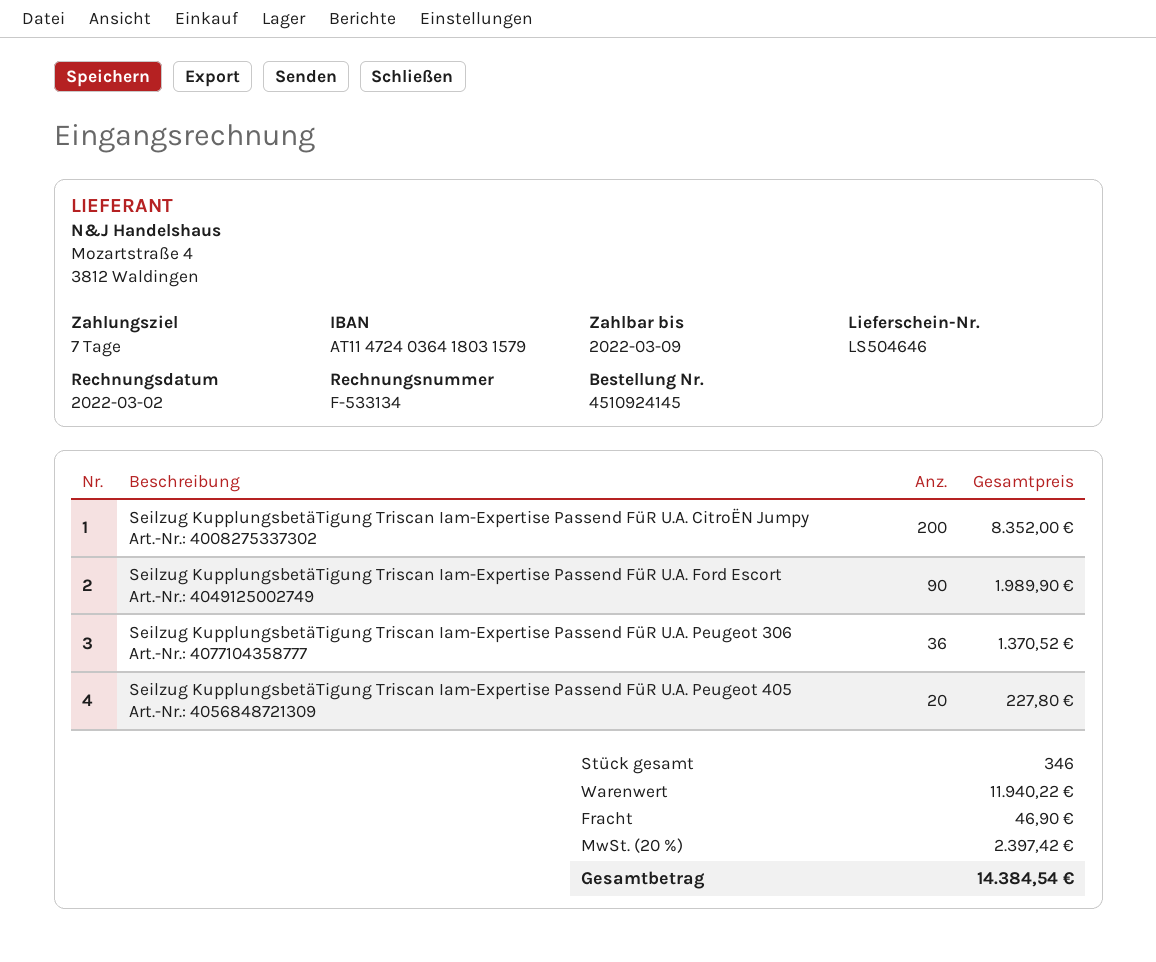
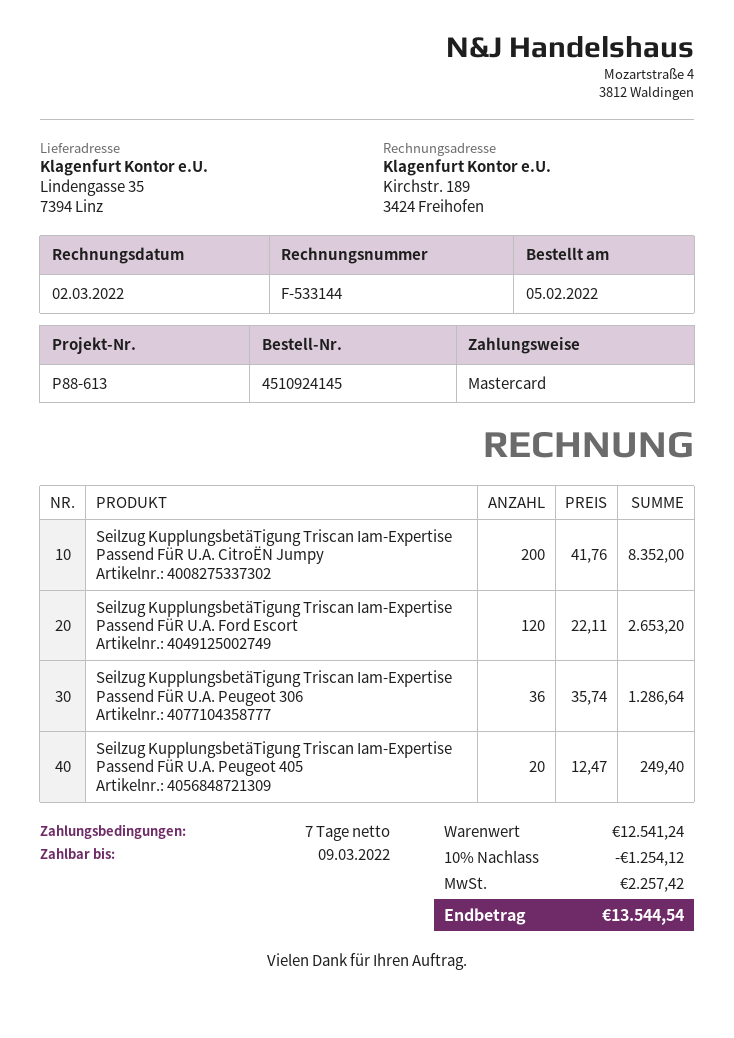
invoice number: F-533134 -> F-533144
Seilzug KupplungsbetäTigung Triscan Iam-Expertise Passend FüR U.A. Ford Escort: 90 for 1989.90 -> 120 for 2653.20
Seilzug KupplungsbetäTigung Triscan Iam-Expertise Passend FüR U.A. Peugeot 306: 36 for 1370.52 -> 36 for 1286.64
Seilzug KupplungsbetäTigung Triscan Iam-Expertise Passend FüR U.A. Peugeot 405: 20 for 227.80 -> 20 for 249.40
subtotal: 11940.22 -> 12541.24
discount: none -> 10% = 1254.12
shipping: 46.90 -> none
tax: 2397.42 -> 2257.42
total: 14384.54 -> 13544.54

